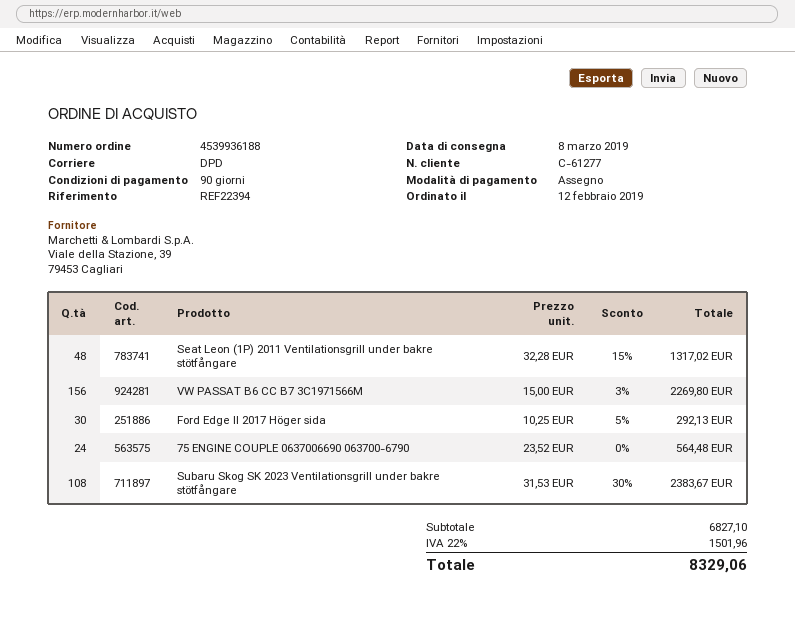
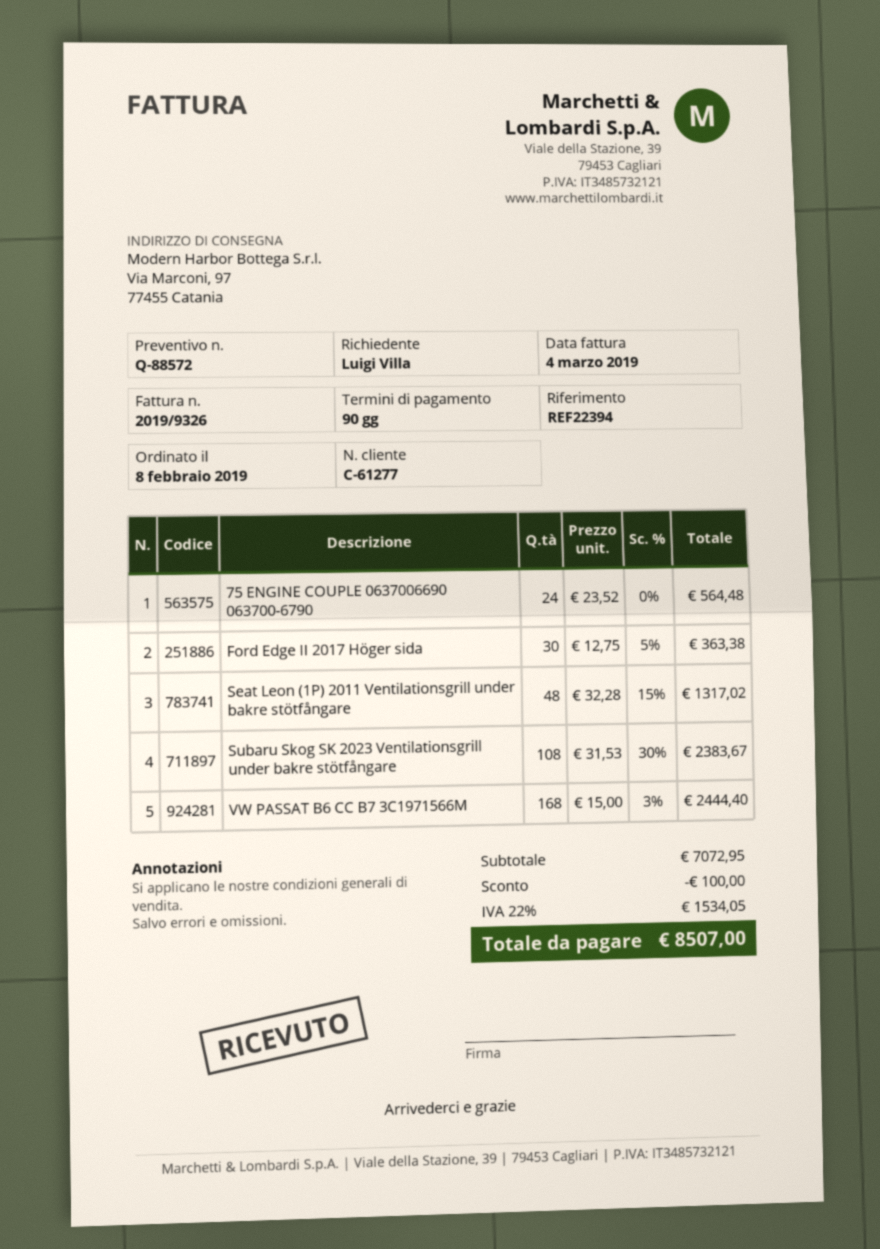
order date: 2019-02-12 -> 2019-02-08
VW PASSAT B6 CC B7 3C1971566M: 156 x 15.00 - 3% = 2269.80 -> 168 x 15.00 - 3% = 2444.40
Ford Edge II 2017 Höger sida: 30 x 10.25 - 5% = 292.13 -> 30 x 12.75 - 5% = 363.38
subtotal: 6827.10 -> 7072.95
discount: none -> 100.00
tax: 22% = 1501.96 -> 22% = 1534.05
total: 8329.06 -> 8507.00

